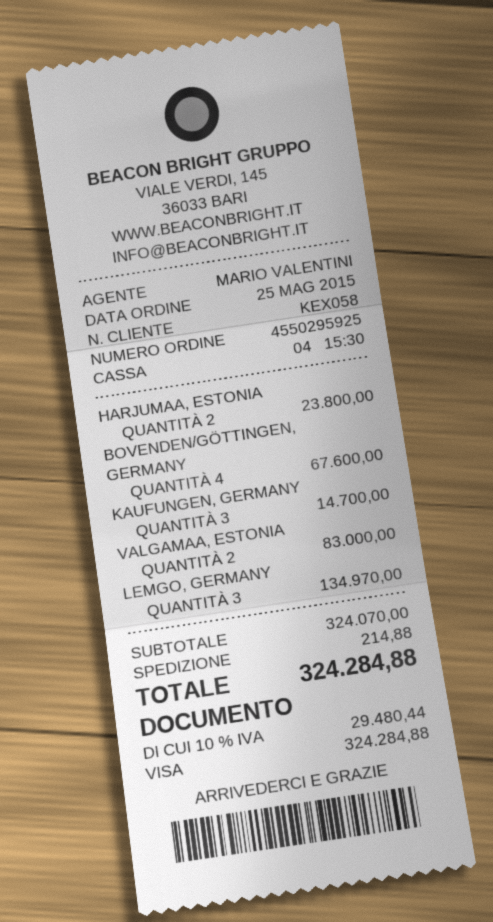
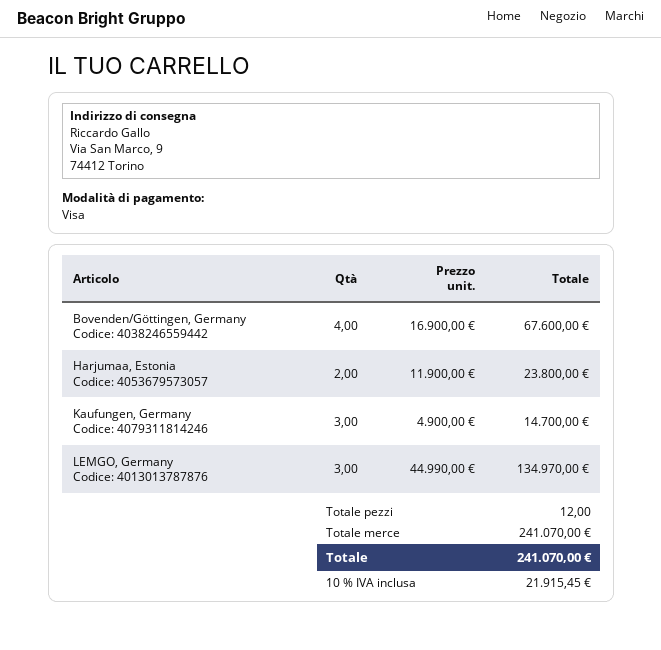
VALGAMAA, ESTONIA: 2 for 83000.00 -> none
subtotal: 324070.00 -> 241070.00
shipping: 214.88 -> none
tax: 10% = 29480.44 -> 10% = 21915.45
total: 324284.88 -> 241070.00

